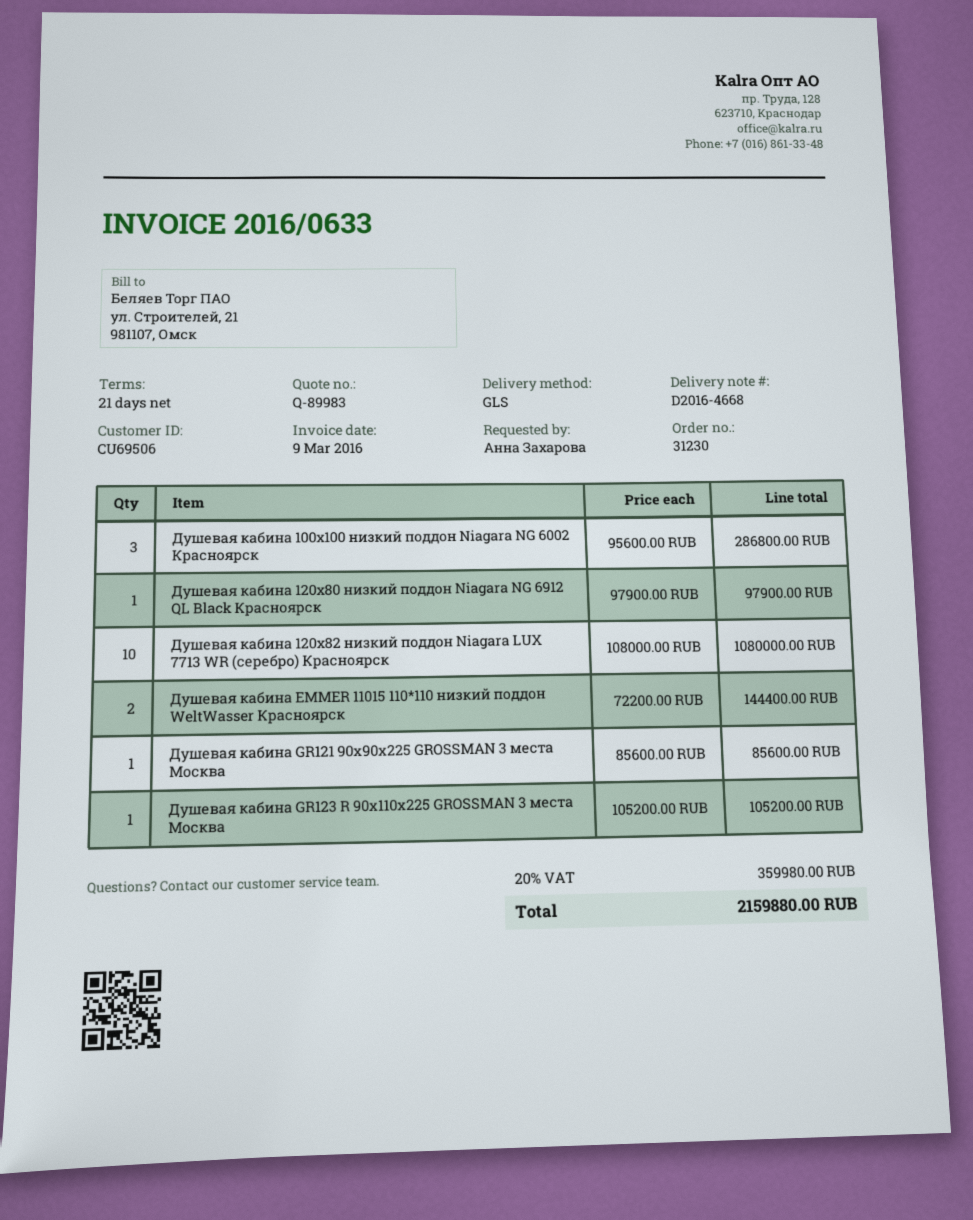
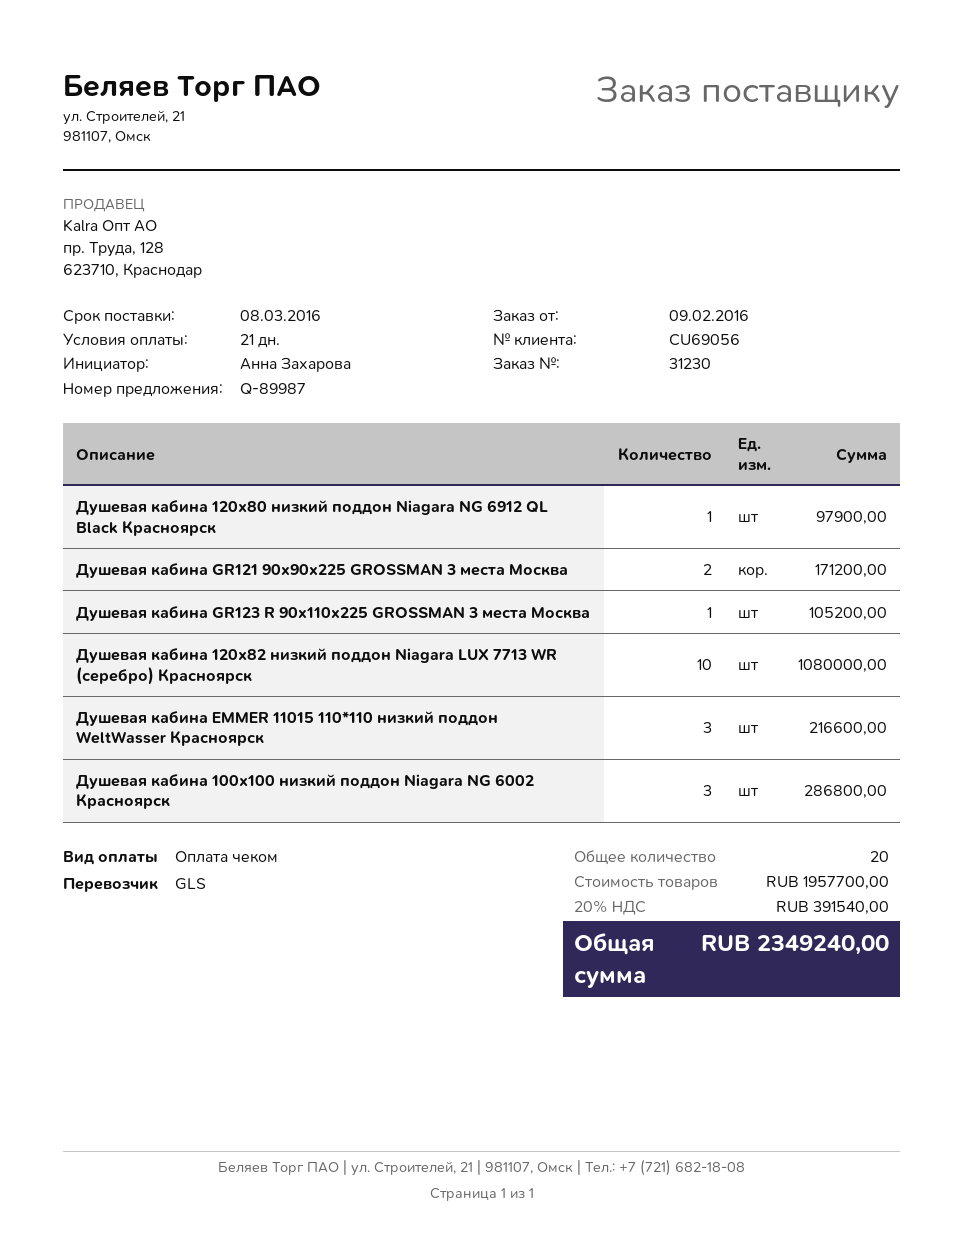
quote number: Q-89983 -> Q-89987
customer number: CU69506 -> CU69056
Душевая кабина EMMER 11015 110*110 низкий поддон WeltWasser Красноярск: 2 for 144400.00 -> 3 for 216600.00
Душевая кабина GR121 90x90x225 GROSSMAN 3 места Москва: 1 for 85600.00 -> 2 for 171200.00
tax: 20% = 359980.00 -> 20% = 391540.00
total: 2159880.00 -> 2349240.00

